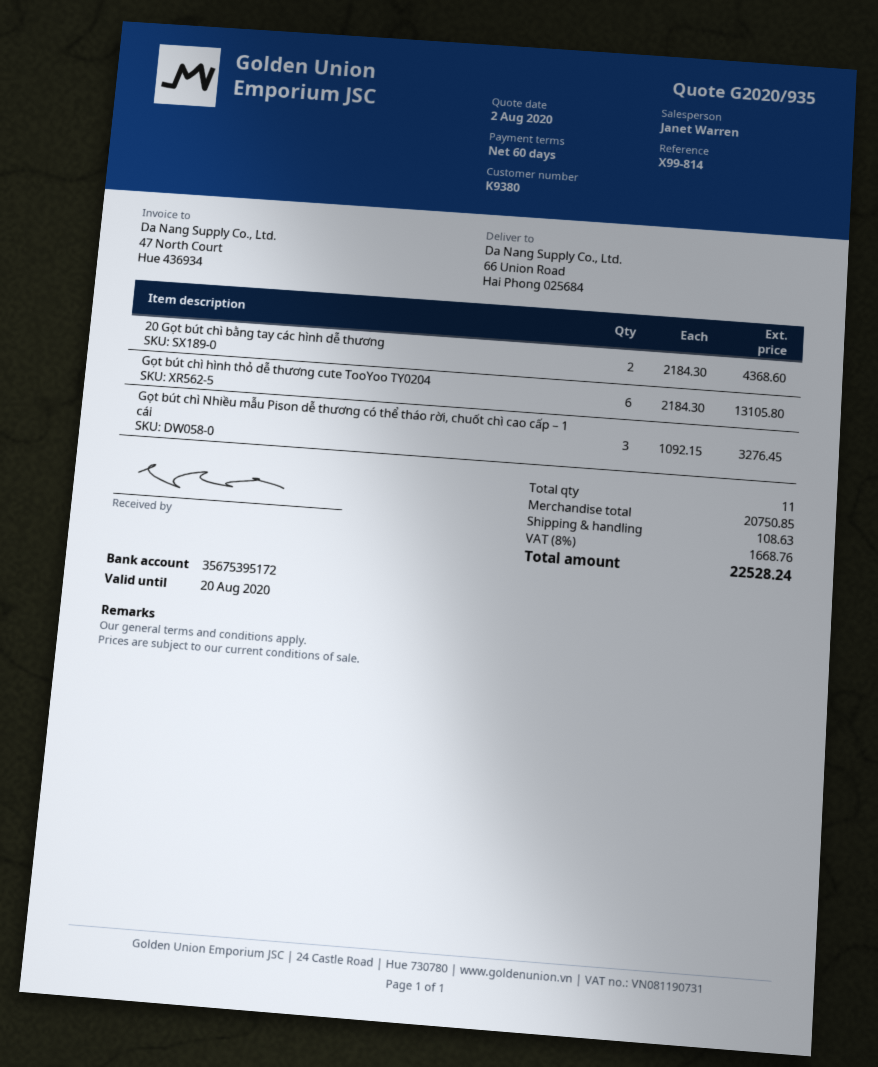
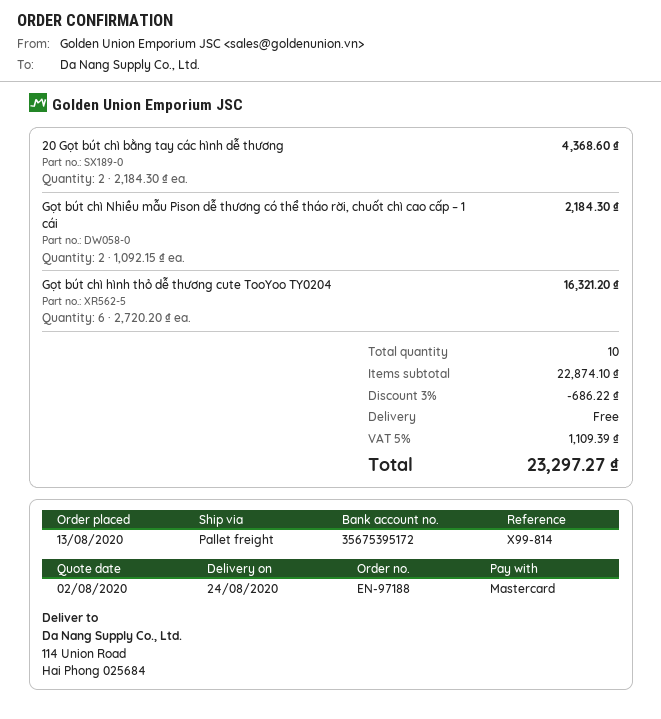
ship to: 66 Union Road, Hai Phong 025684 -> 114 Union Road, Hai Phong 025684
Gọt bút chì hình thỏ dễ thương cute TooYoo TY0204: 6 x 2184.30 = 13105.80 -> 6 x 2720.20 = 16321.20
Gọt bút chì Nhiều mẫu Pison dễ thương có thể tháo rời, chuốt chì cao cấp – 1 cái: 3 x 1092.15 = 3276.45 -> 2 x 1092.15 = 2184.30
total quantity: 11 -> 10
subtotal: 20750.85 -> 22874.10
discount: none -> 3% = 686.22
shipping: 108.63 -> 0.00
tax: 8% = 1668.76 -> 5% = 1109.39
total: 22528.24 -> 23297.27

